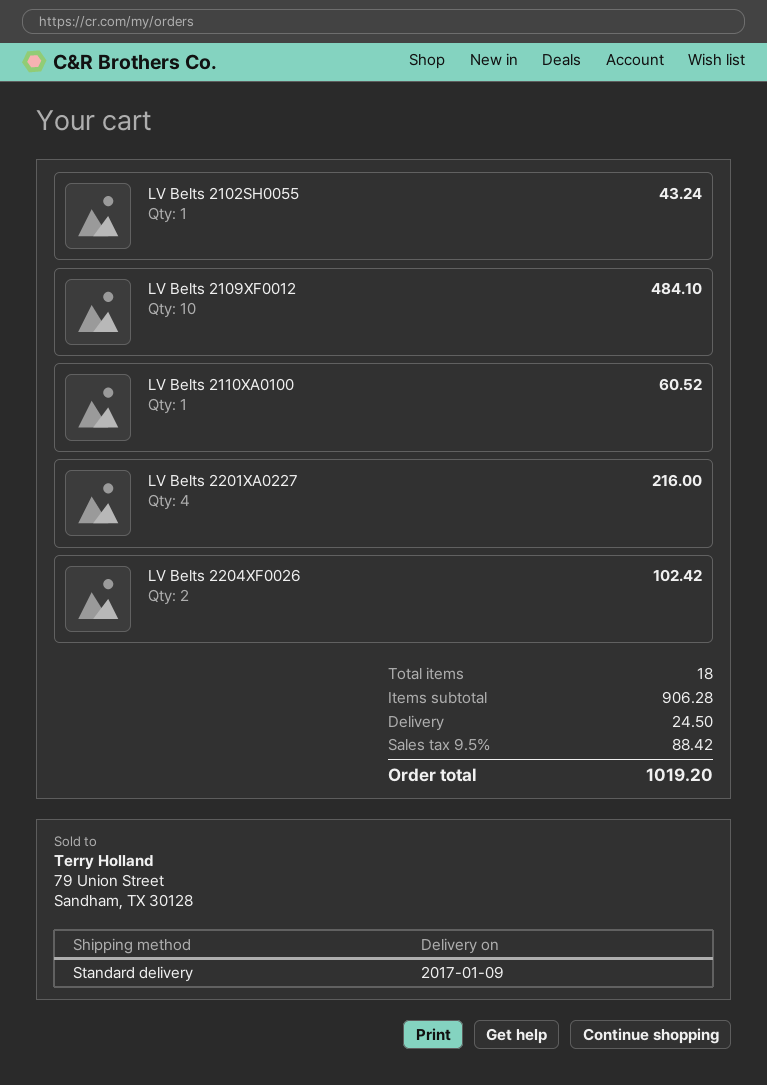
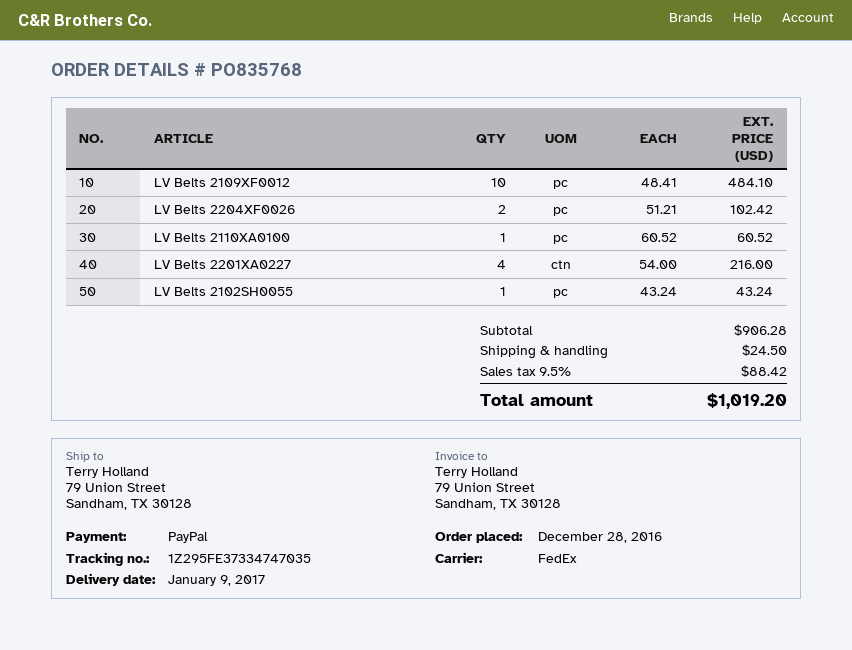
shipping method: standard -> FedEx

